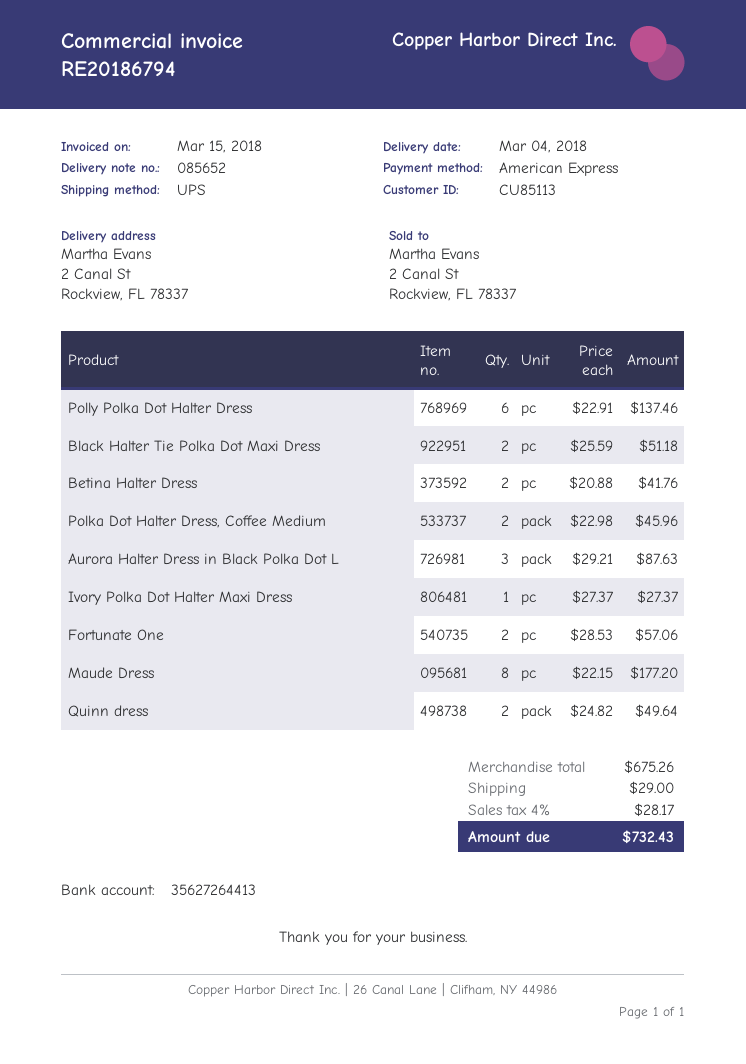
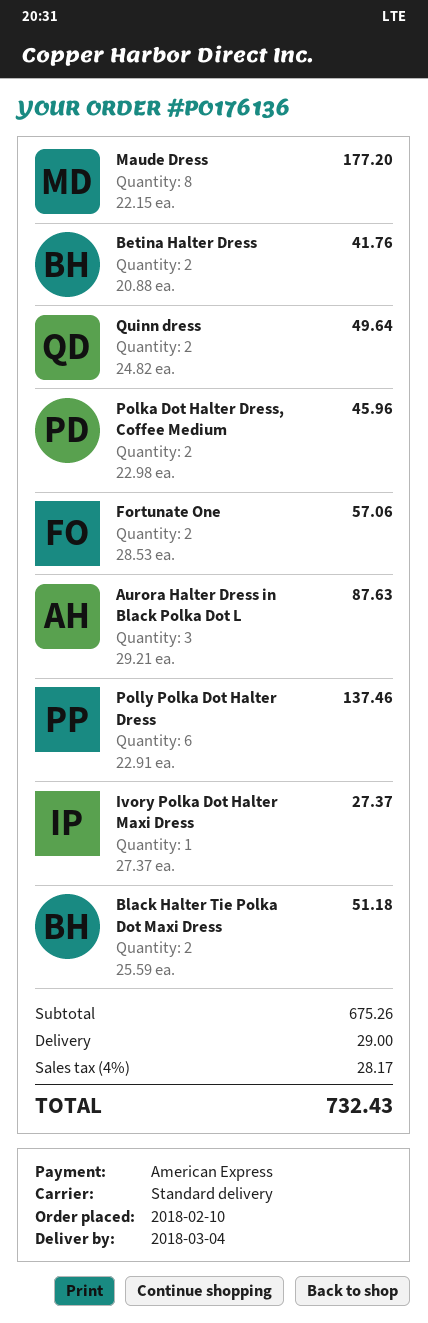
shipping method: UPS -> standard

